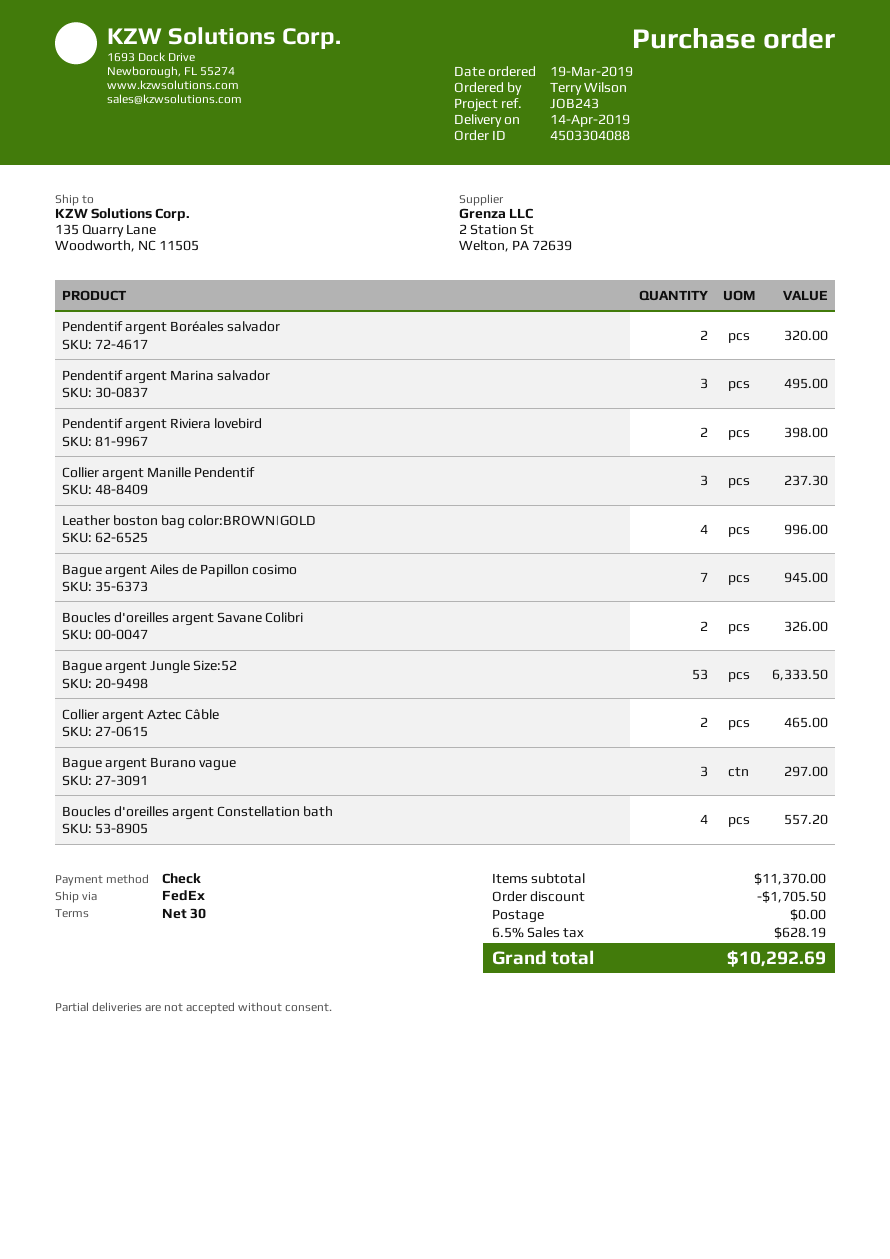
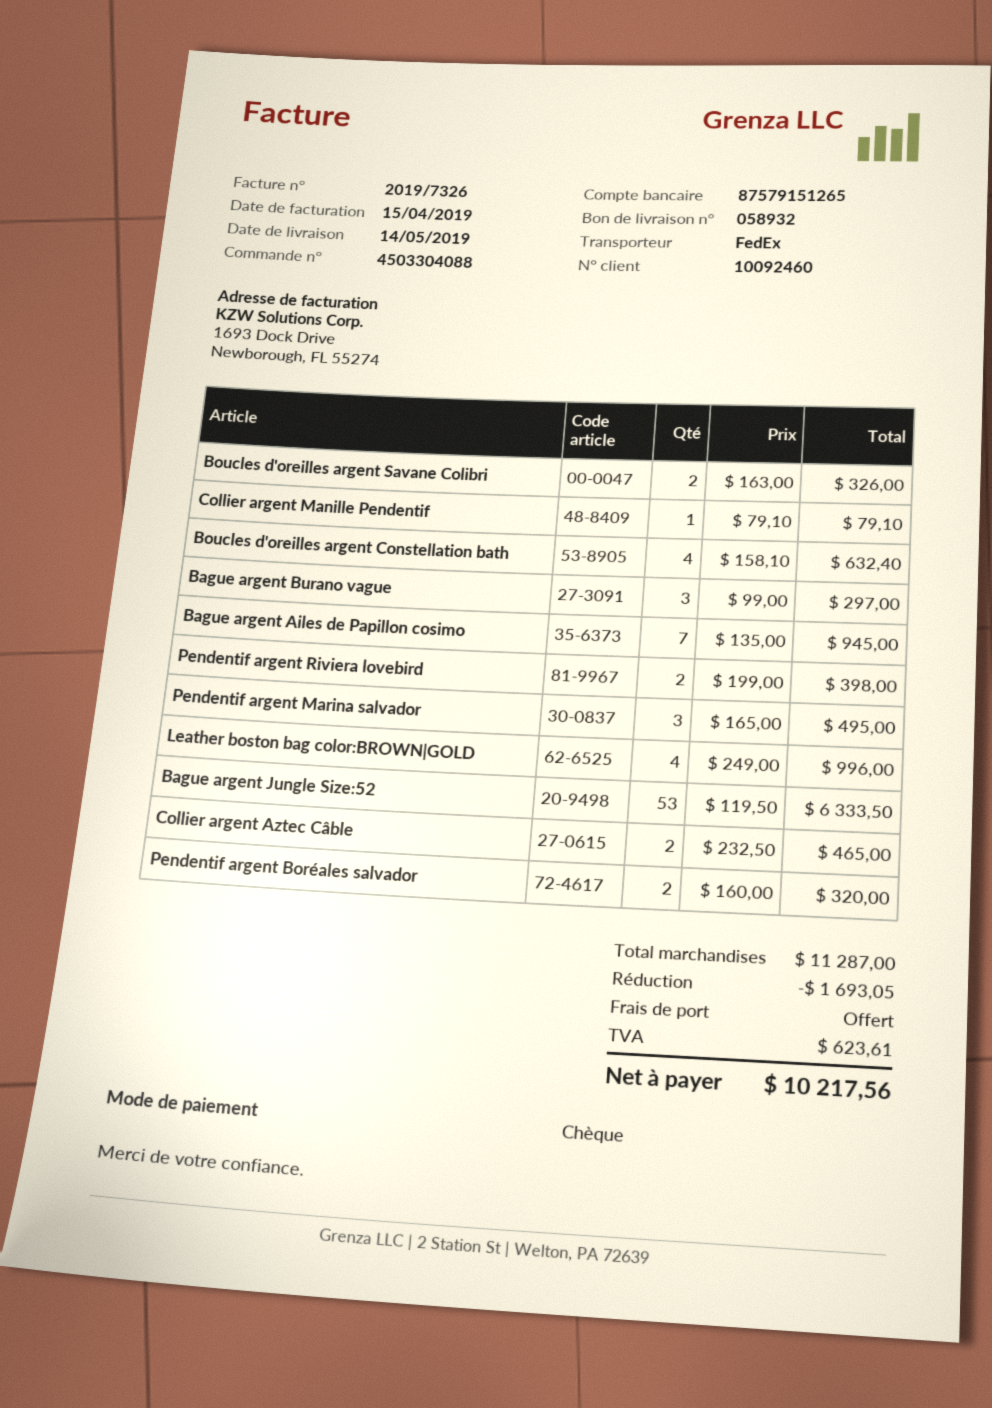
delivery date: 2019-04-14 -> 2019-05-14
Collier argent Manille Pendentif: 3 for 237.30 -> 1 for 79.10
Boucles d'oreilles argent Constellation bath: 4 for 557.20 -> 4 for 632.40
subtotal: 11370.00 -> 11287.00
discount: 1705.50 -> 1693.05
tax: 628.19 -> 623.61
total: 10292.69 -> 10217.56

